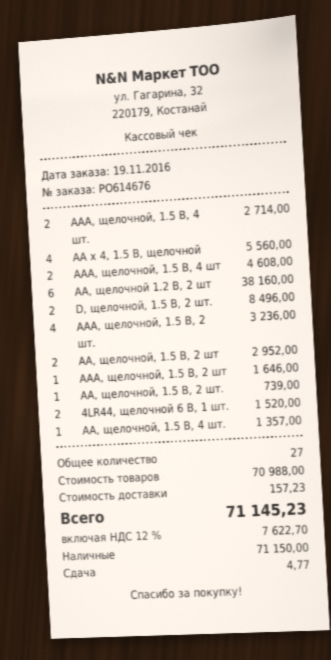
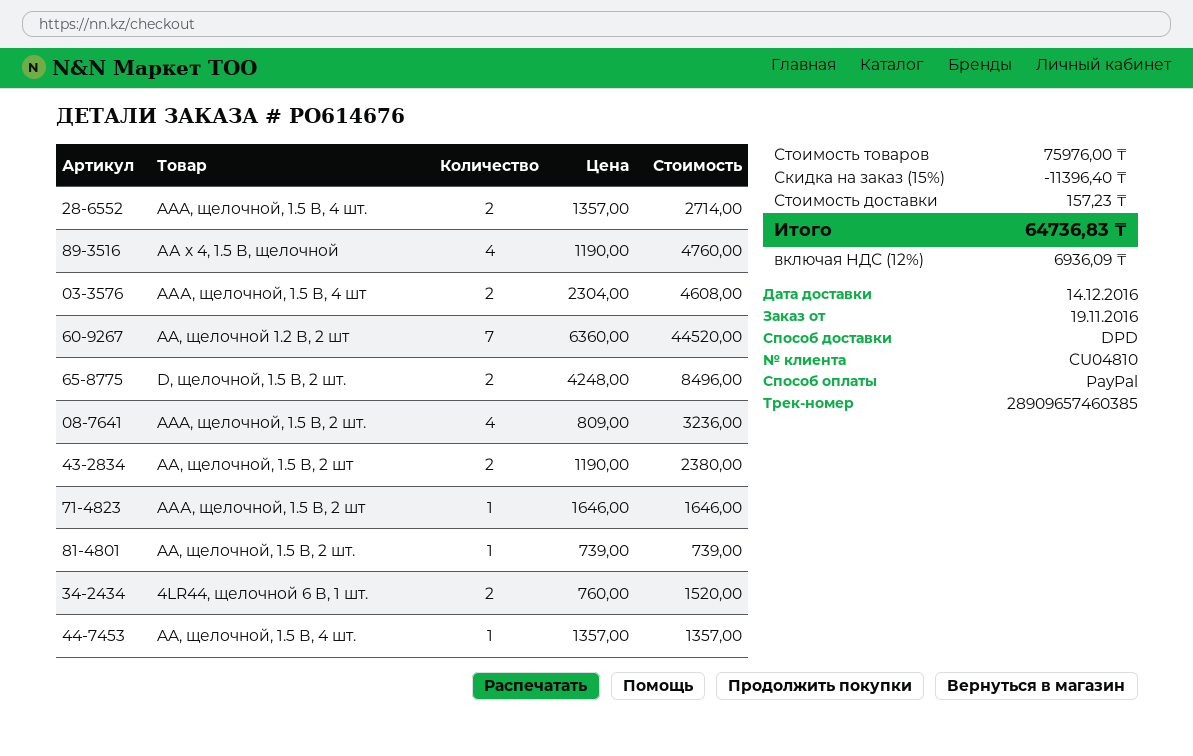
payment method: cash -> PayPal
АА х 4, 1.5 В, щелочной: 4 for 5560.00 -> 4 for 4760.00
AA, щелочной 1.2 В, 2 шт: 6 for 38160.00 -> 7 for 44520.00
AА, щелочной, 1.5 В, 2 шт: 2 for 2952.00 -> 2 for 2380.00
subtotal: 70988.00 -> 75976.00
discount: none -> 15% = 11396.40
tax: 12% = 7622.70 -> 12% = 6936.09
total: 71145.23 -> 64736.83

